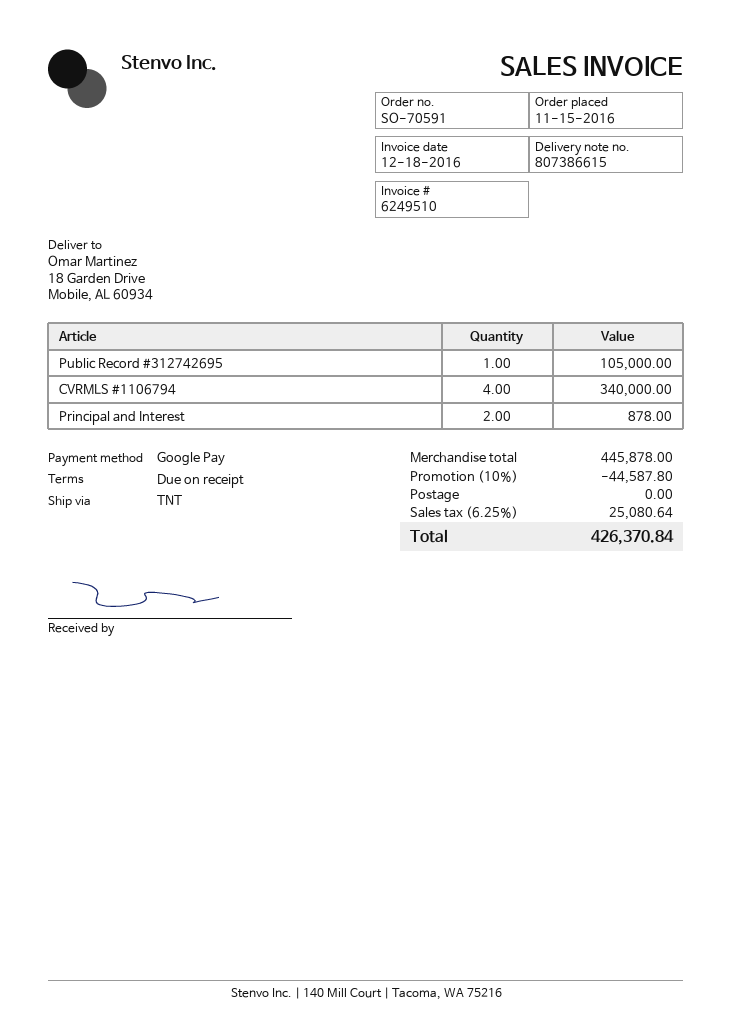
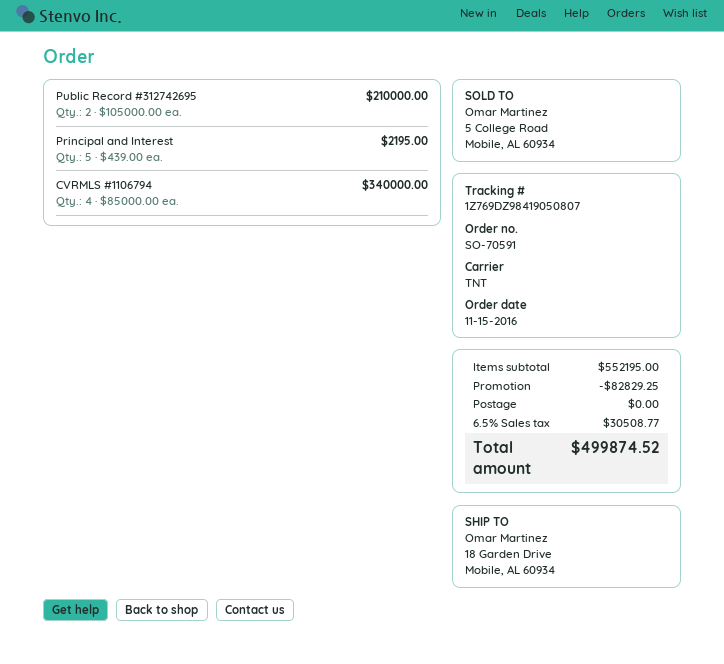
Public Record #312742695: 1 for 105000.00 -> 2 for 210000.00
Principal and Interest: 2 for 878.00 -> 5 for 2195.00
subtotal: 445878.00 -> 552195.00
discount: 44587.80 -> 82829.25
tax: 6.25% = 25080.64 -> 6.5% = 30508.77
total: 426370.84 -> 499874.52

